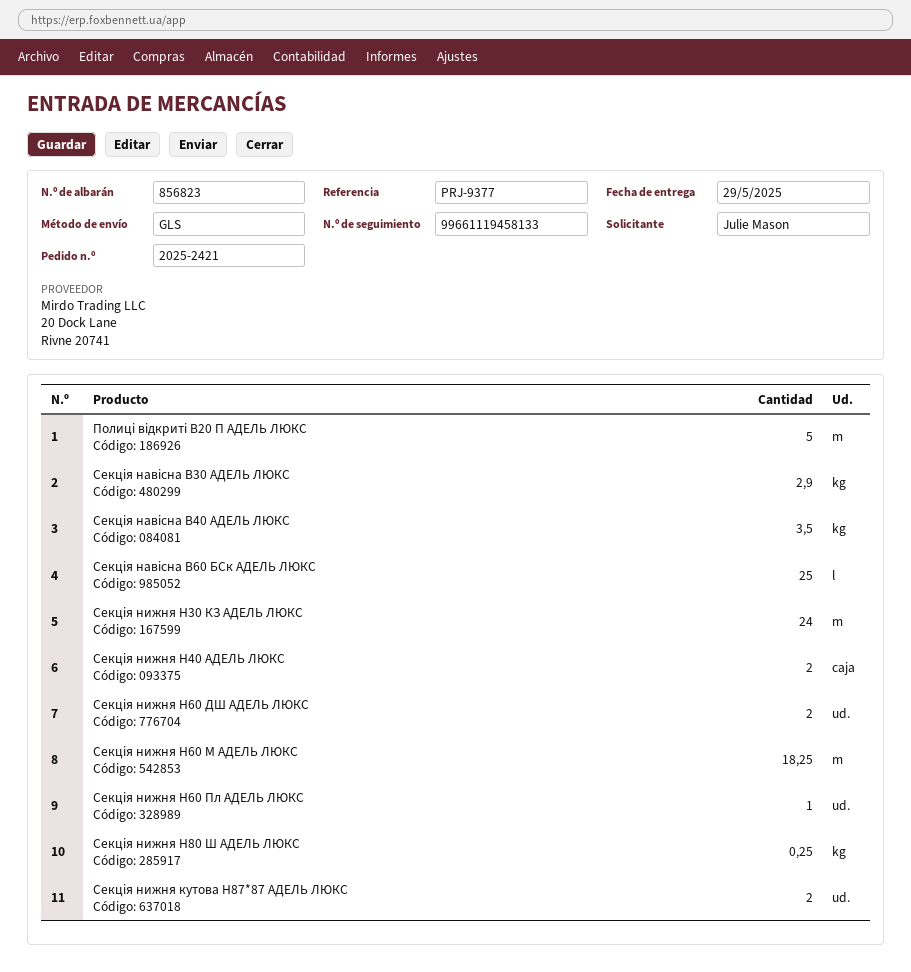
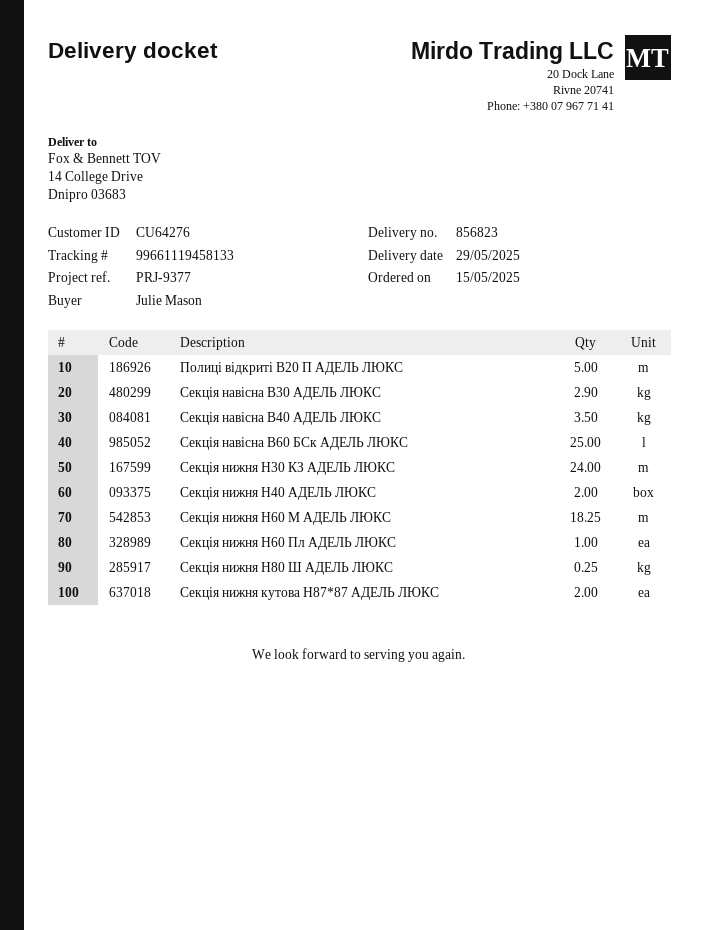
Секція нижня Н60 ДШ АДЕЛЬ ЛЮКС: 2 -> none

